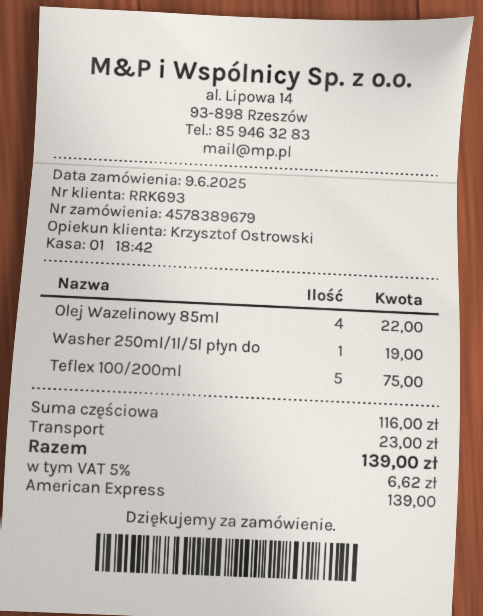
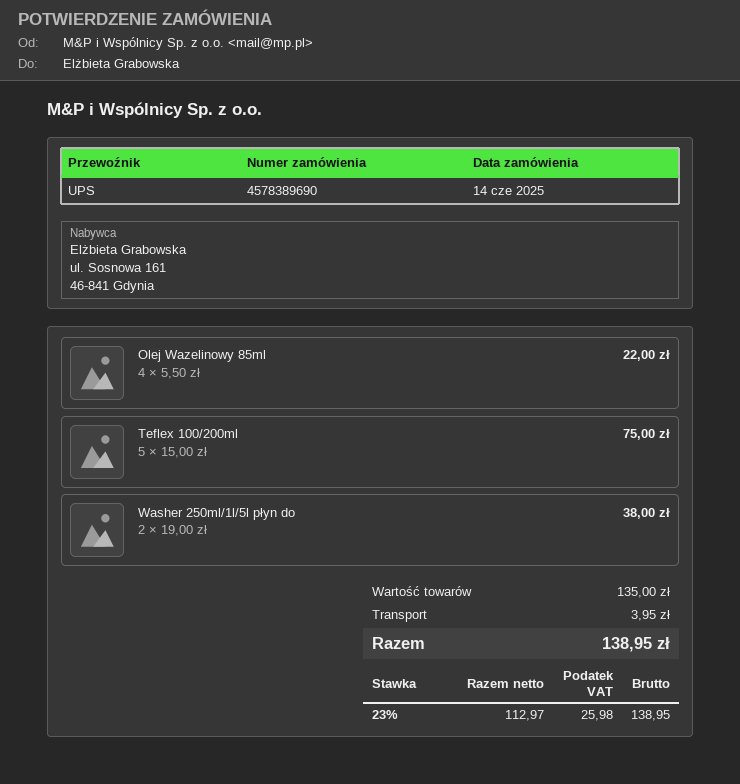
order number: 4578389679 -> 4578389690
order date: 2025-06-09 -> 2025-06-14
Washer 250ml/1l/5l płyn do: 1 for 19.00 -> 2 for 38.00
subtotal: 116.00 -> 135.00
shipping: 23.00 -> 3.95
tax: 5% = 6.62 -> 23% = 25.98
total: 139.00 -> 138.95

